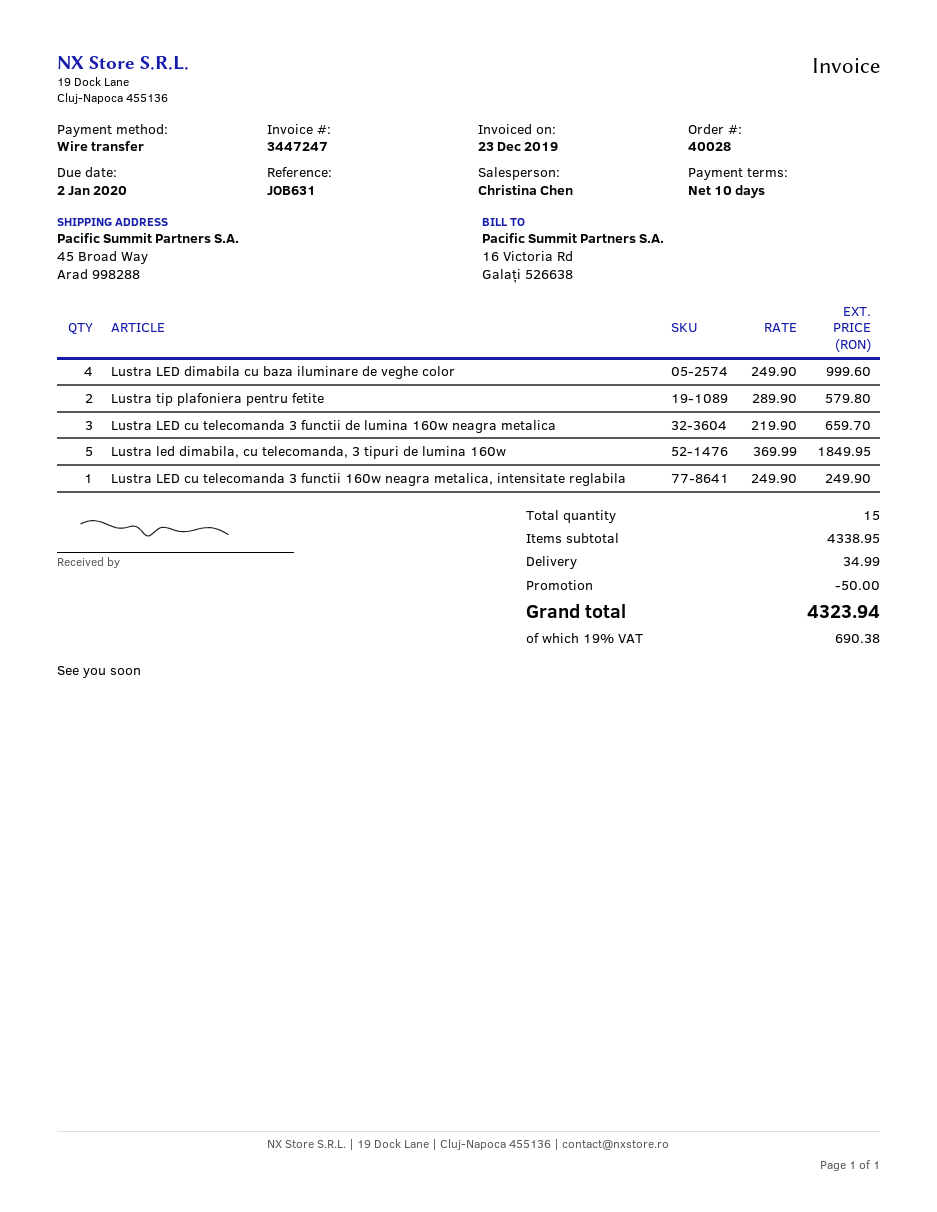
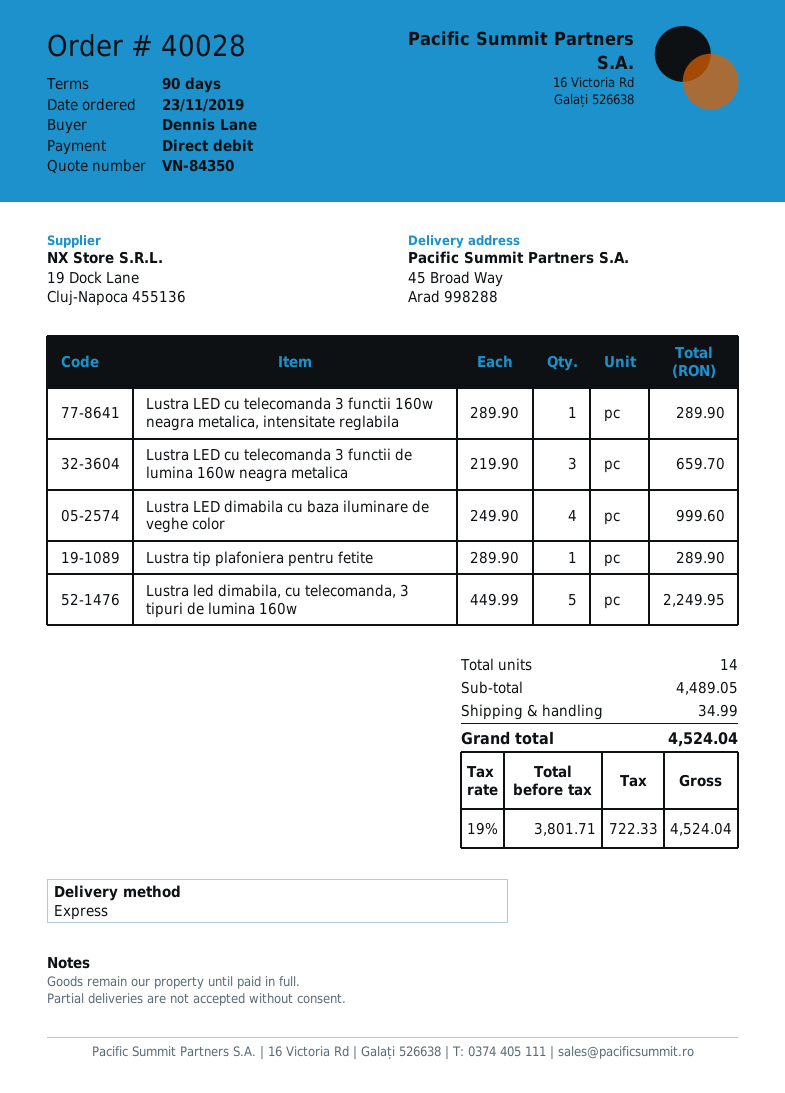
payment terms: 10 days -> 90 days
payment method: bank transfer -> direct debit
Lustra tip plafoniera pentru fetite: 2 x 289.90 = 579.80 -> 1 x 289.90 = 289.90
Lustra led dimabila, cu telecomanda, 3 tipuri de lumina 160w: 5 x 369.99 = 1849.95 -> 5 x 449.99 = 2249.95
Lustra LED cu telecomanda 3 functii 160w neagra metalica, intensitate reglabila: 1 x 249.90 = 249.90 -> 1 x 289.90 = 289.90
total quantity: 15 -> 14
subtotal: 4338.95 -> 4489.05
discount: 50.00 -> none
tax: 19% = 690.38 -> 19% = 722.33
total: 4323.94 -> 4524.04

